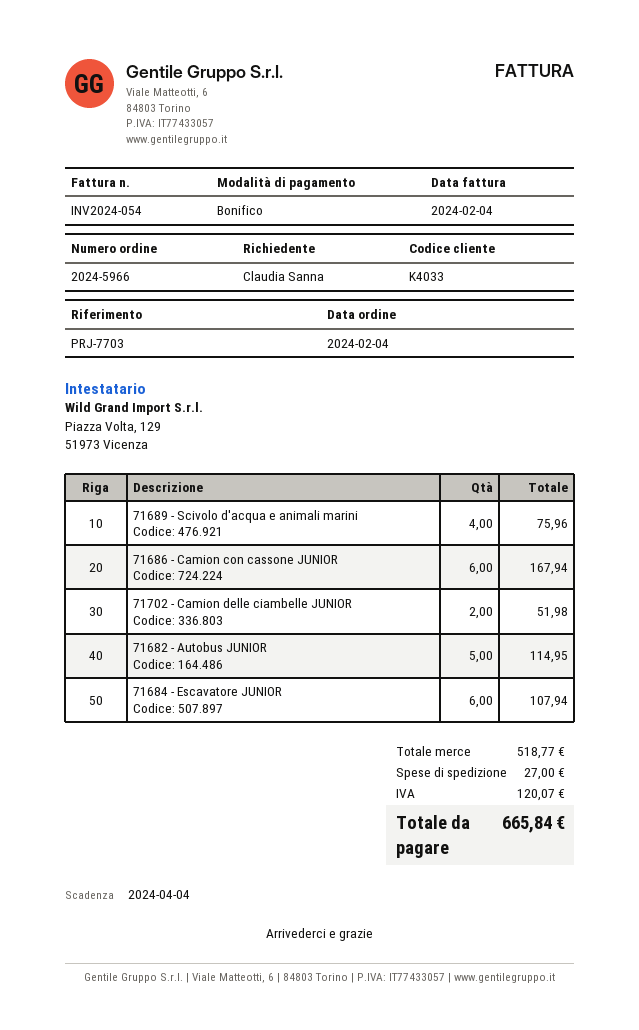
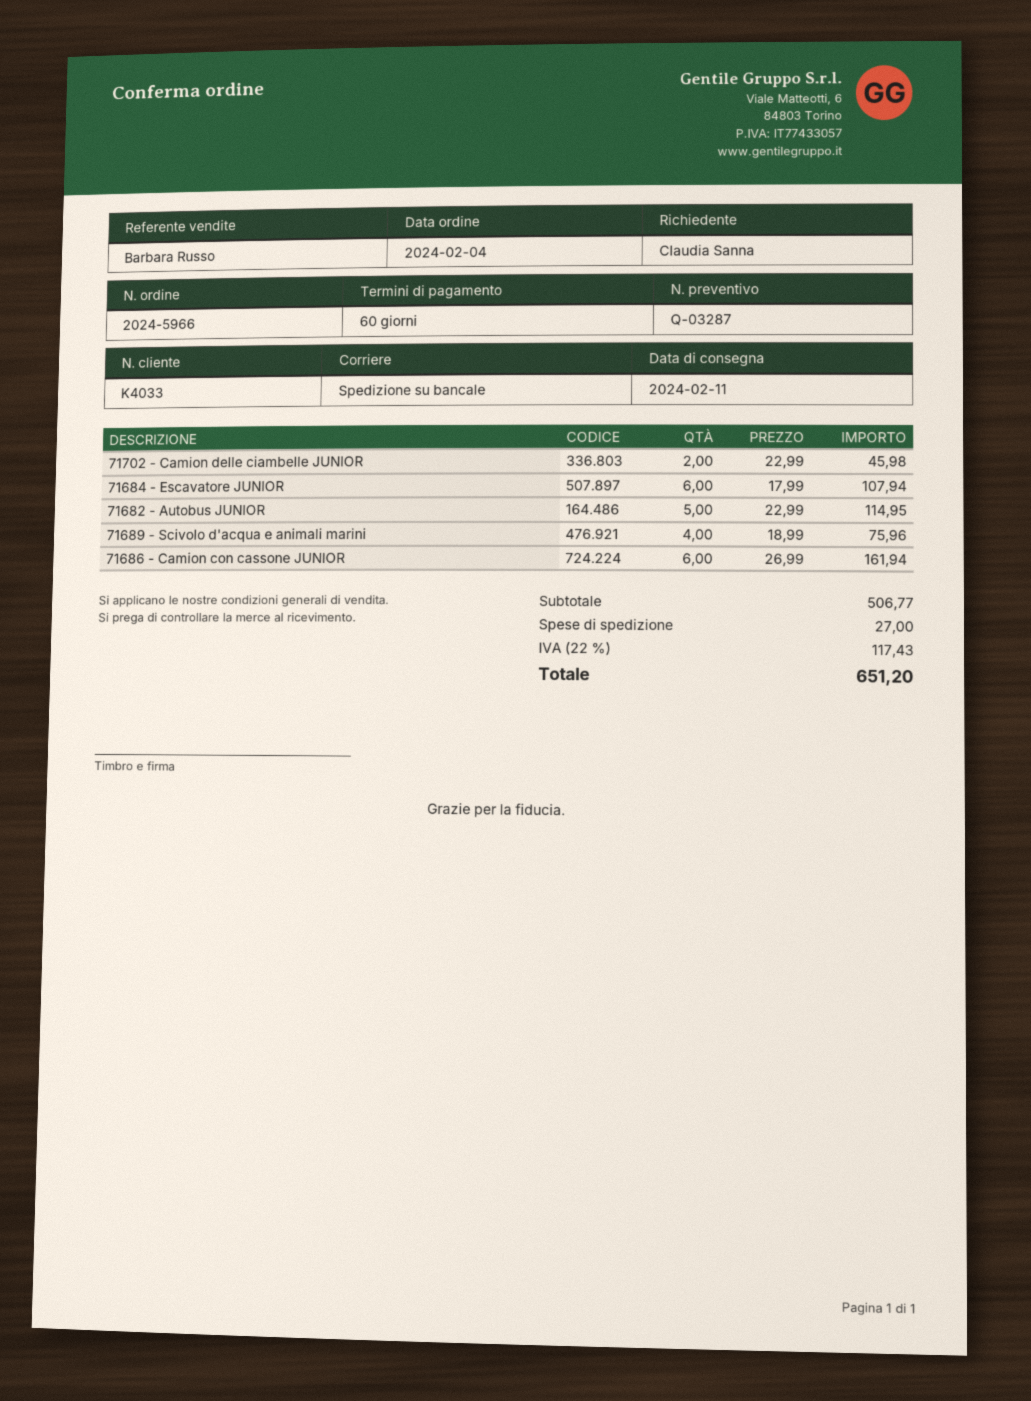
71686 - Camion con cassone JUNIOR: 6 for 167.94 -> 6 for 161.94
71702 - Camion delle ciambelle JUNIOR: 2 for 51.98 -> 2 for 45.98
subtotal: 518.77 -> 506.77
tax: 120.07 -> 117.43
total: 665.84 -> 651.20

